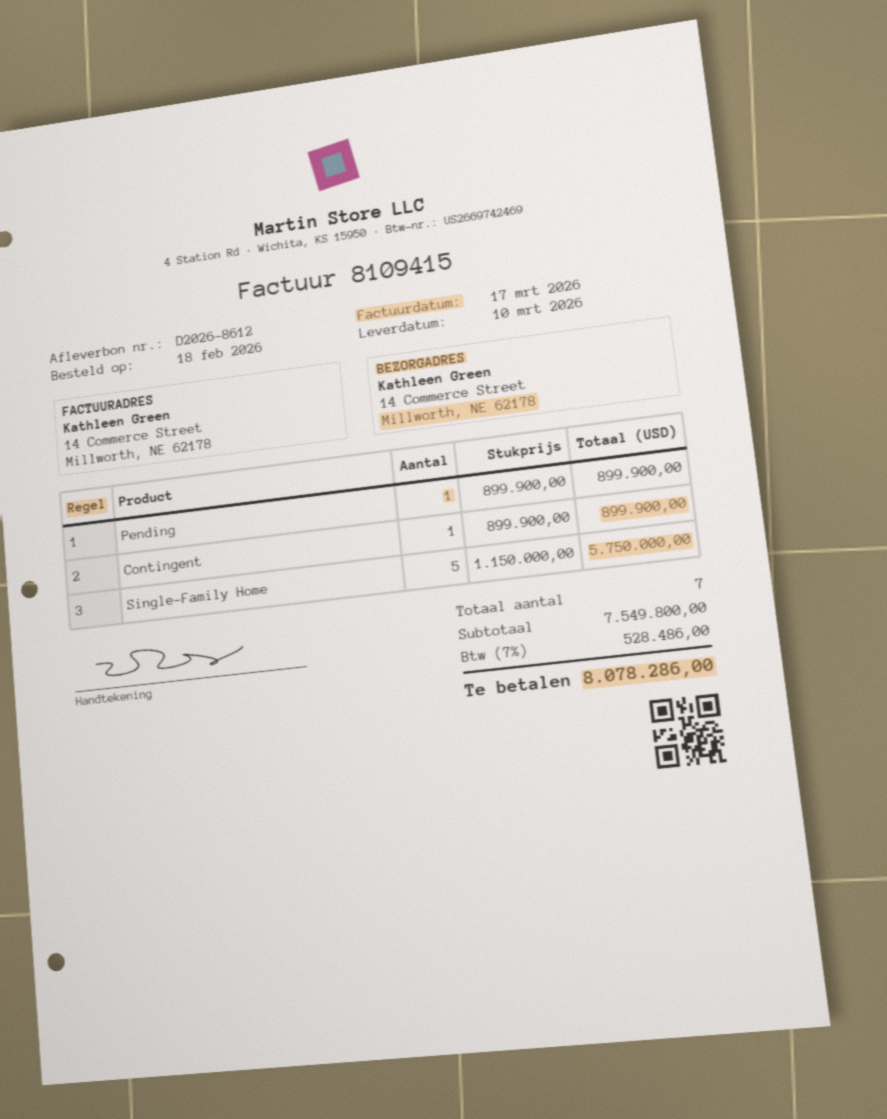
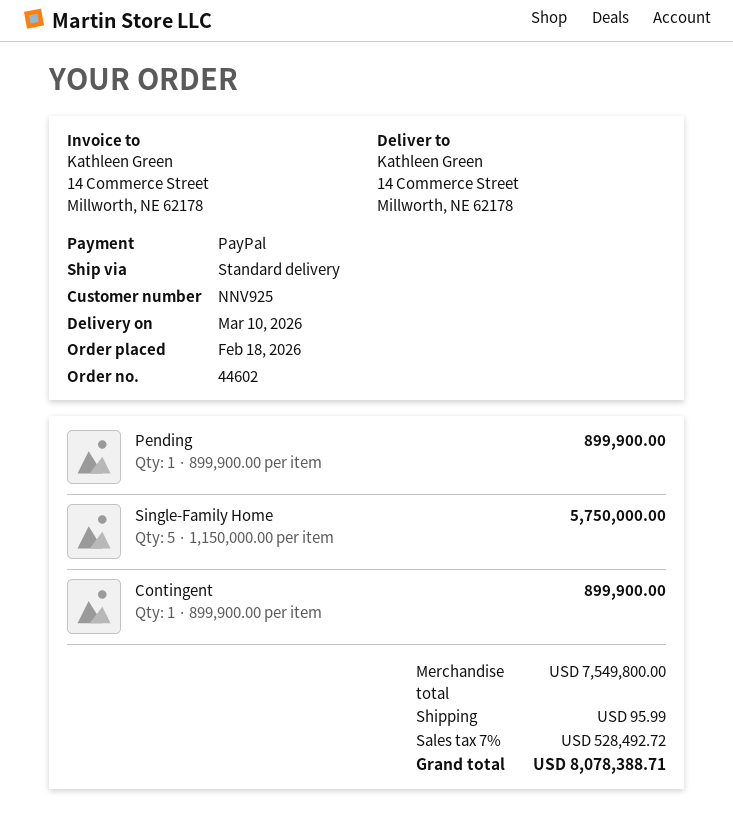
shipping: none -> 95.99
tax: 7% = 528486.00 -> 7% = 528492.72
total: 8078286.00 -> 8078388.71

